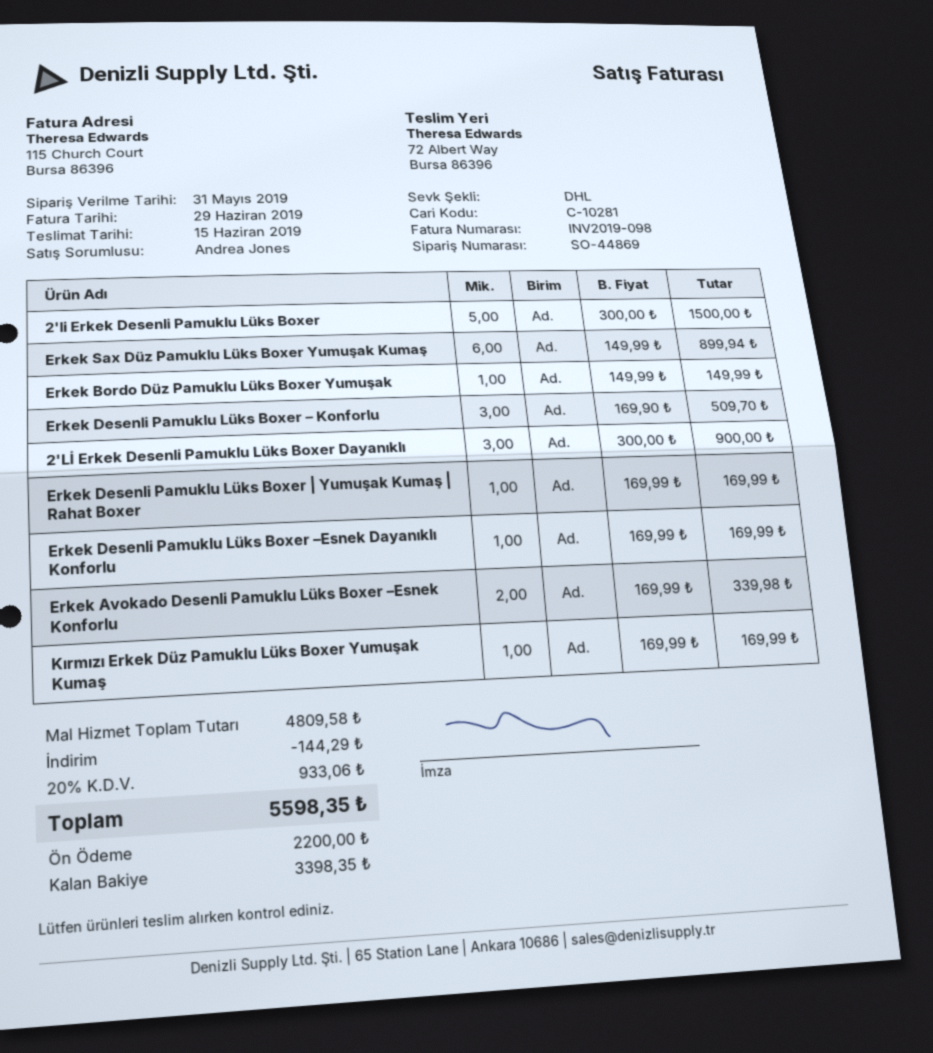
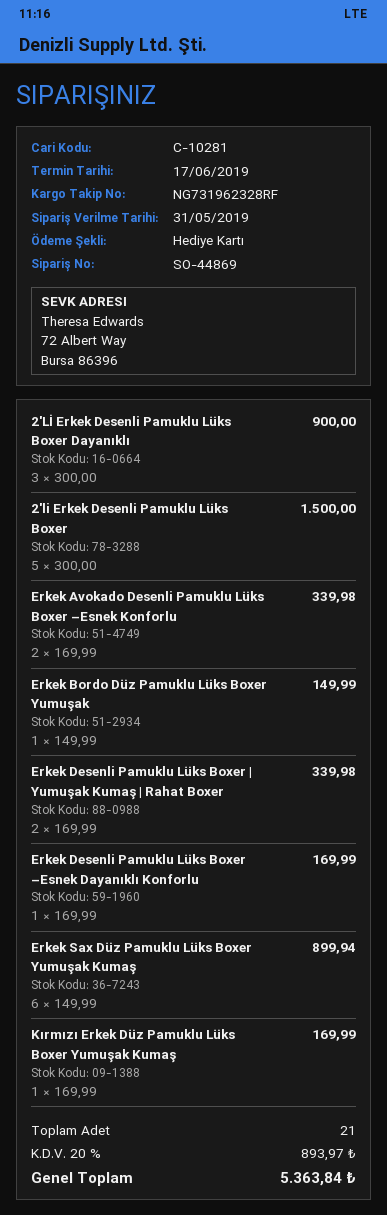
delivery date: 2019-06-15 -> 2019-06-17
Erkek Desenli Pamuklu Lüks Boxer – Konforlu: 3 x 169.90 = 509.70 -> none
Erkek Desenli Pamuklu Lüks Boxer | Yumuşak Kumaş | Rahat Boxer: 1 x 169.99 = 169.99 -> 2 x 169.99 = 339.98
discount: 144.29 -> none
tax: 20% = 933.06 -> 20% = 893.97
total: 5598.35 -> 5363.84

